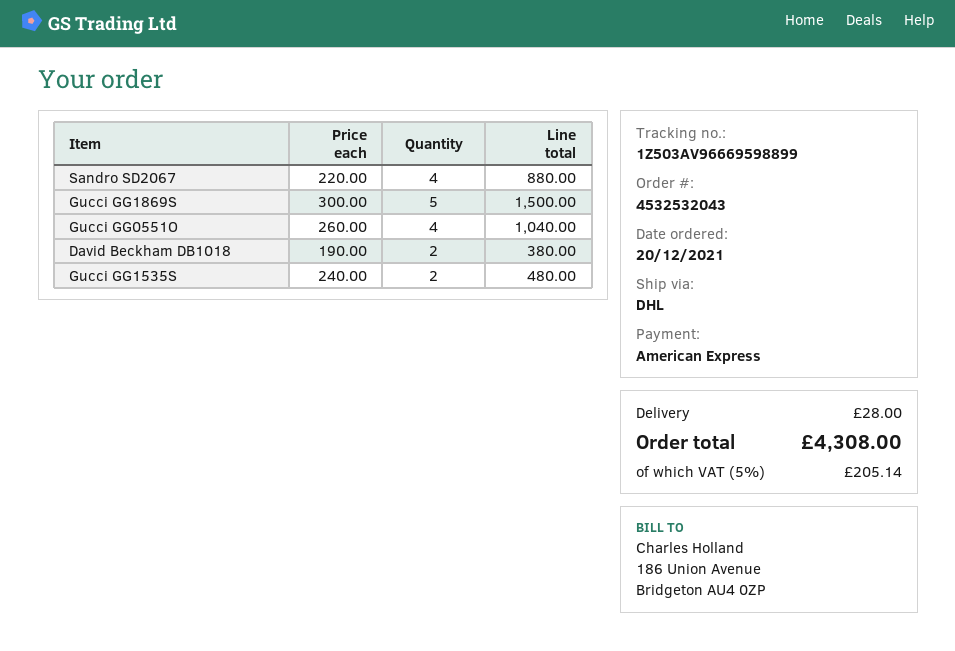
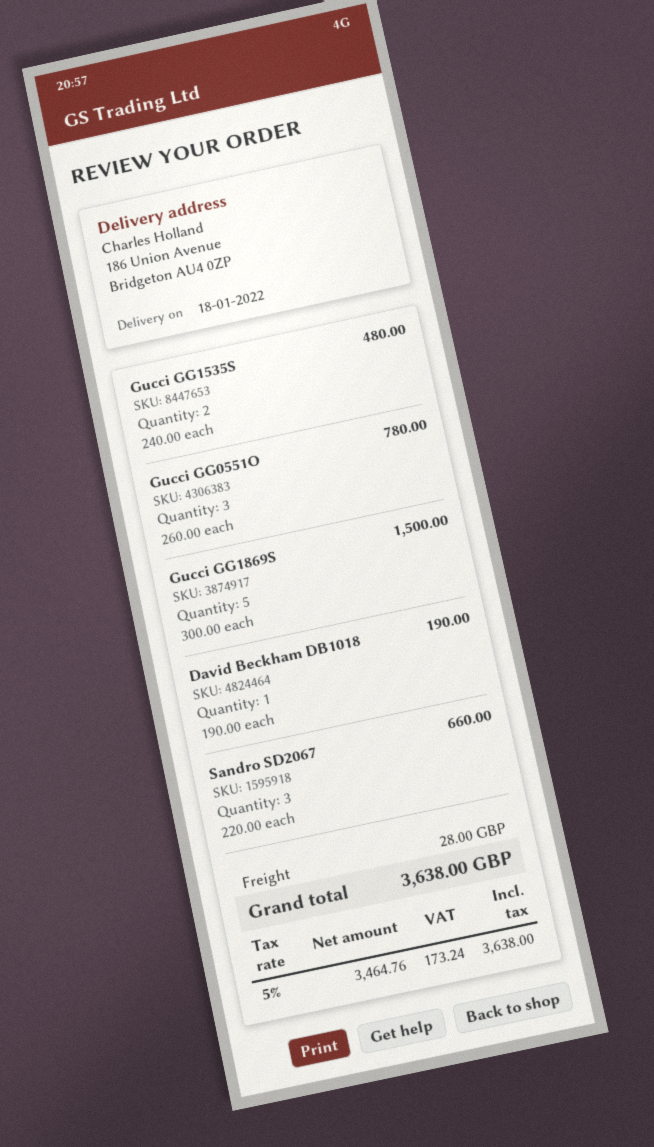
Sandro SD2067: 4 x 220.00 = 880.00 -> 3 x 220.00 = 660.00
Gucci GG0551O: 4 x 260.00 = 1040.00 -> 3 x 260.00 = 780.00
David Beckham DB1018: 2 x 190.00 = 380.00 -> 1 x 190.00 = 190.00
tax: 5% = 205.14 -> 5% = 173.24
total: 4308.00 -> 3638.00

